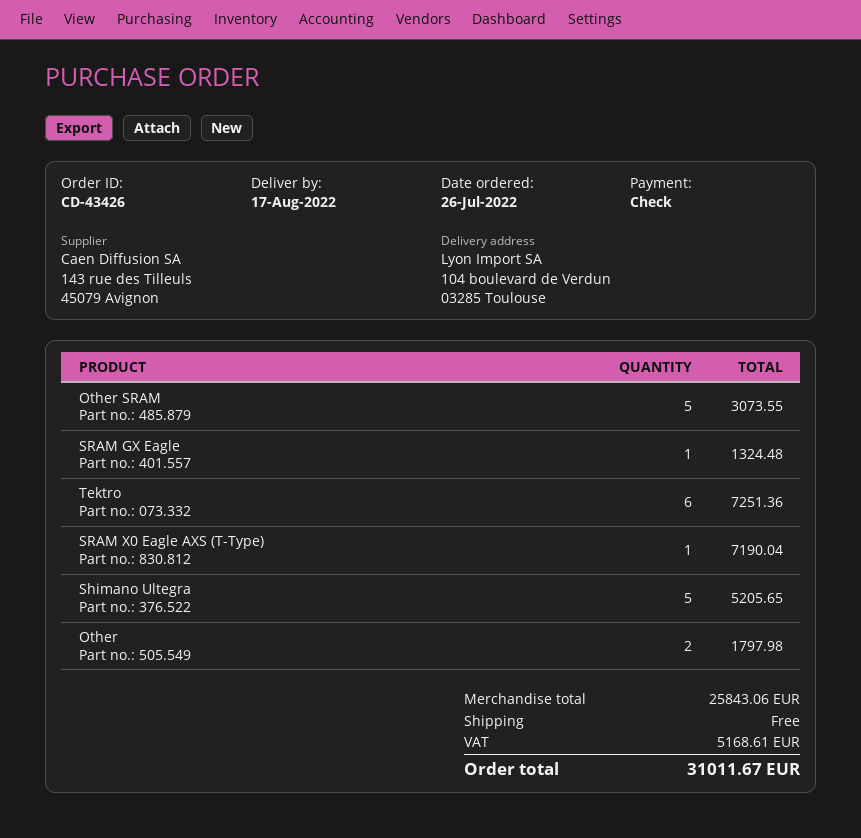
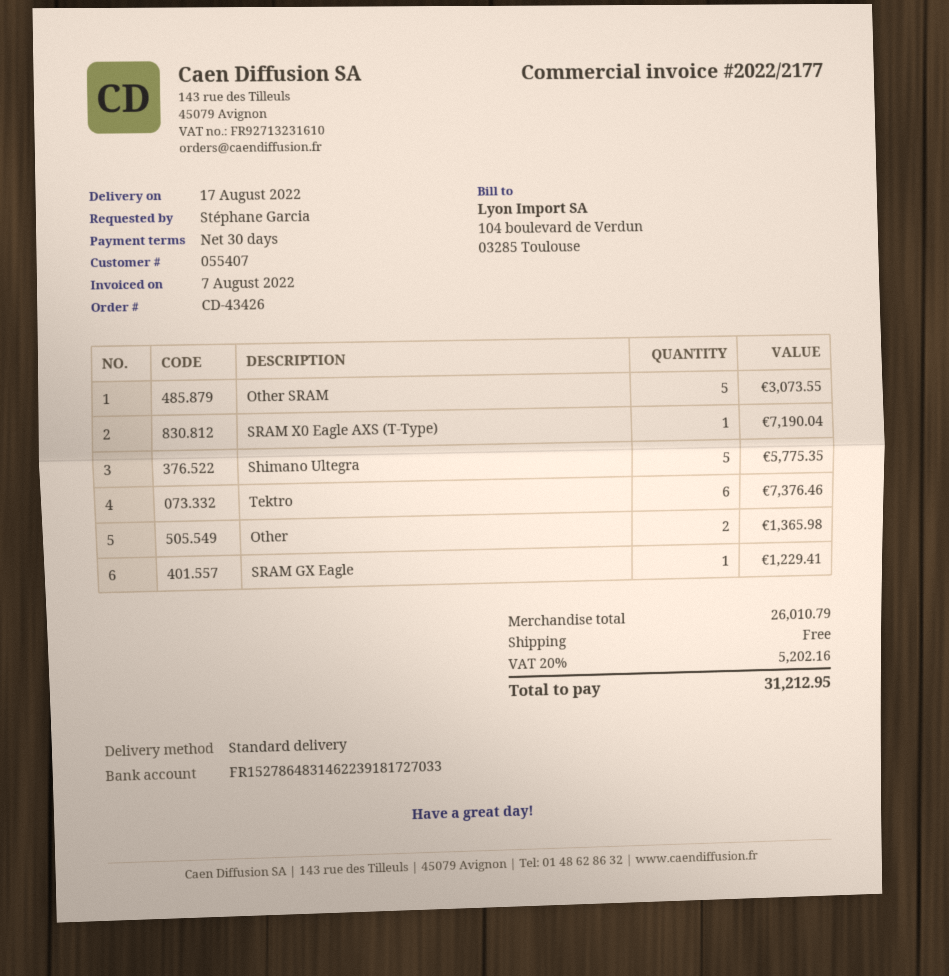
SRAM GX Eagle: 1 for 1324.48 -> 1 for 1229.41
Tektro: 6 for 7251.36 -> 6 for 7376.46
Shimano Ultegra: 5 for 5205.65 -> 5 for 5775.35
Other: 2 for 1797.98 -> 2 for 1365.98
subtotal: 25843.06 -> 26010.79
tax: 5168.61 -> 5202.16
total: 31011.67 -> 31212.95

